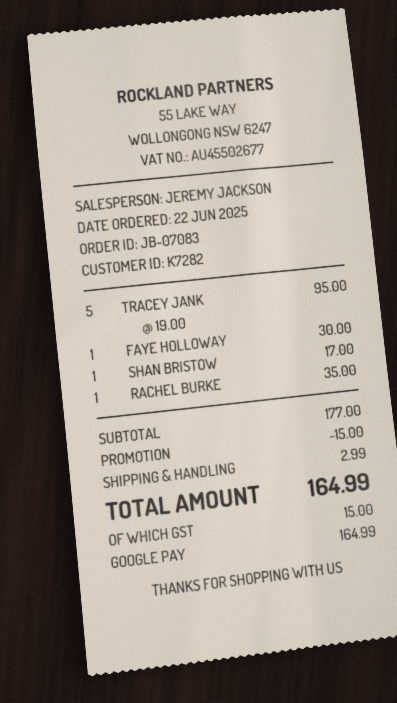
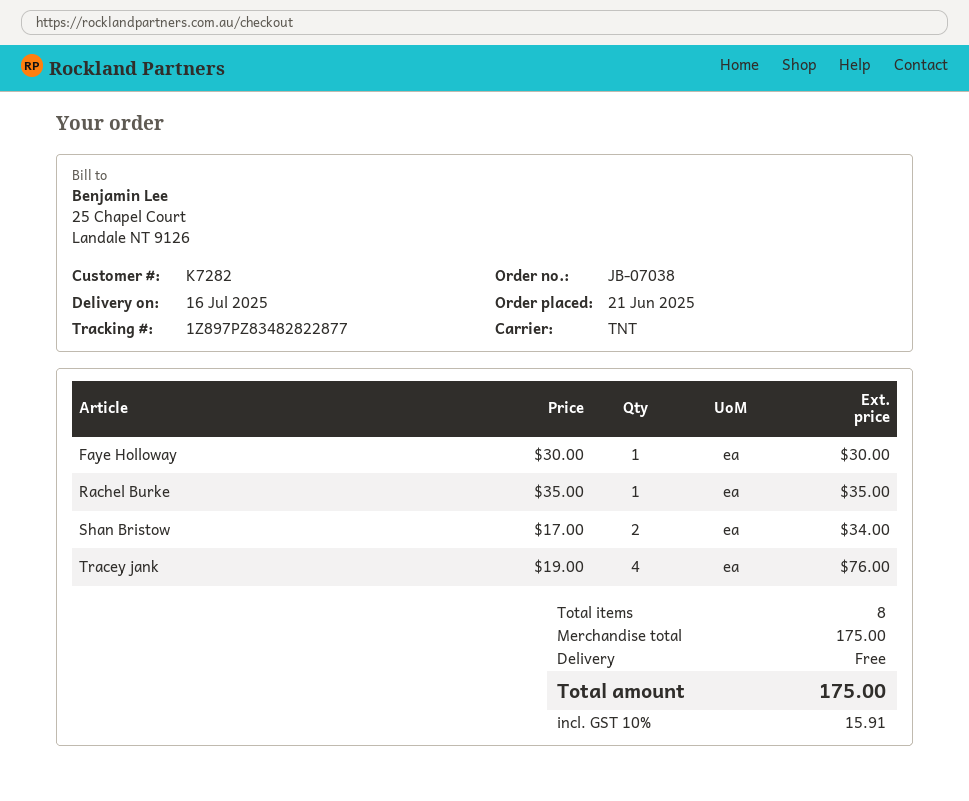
order number: JB-07083 -> JB-07038
order date: 2025-06-22 -> 2025-06-21
TRACEY JANK: 5 x 19.00 = 95.00 -> 4 x 19.00 = 76.00
SHAN BRISTOW: 1 x 17.00 = 17.00 -> 2 x 17.00 = 34.00
subtotal: 177.00 -> 175.00
discount: 15.00 -> none
shipping: 2.99 -> 0.00
tax: 15.00 -> 15.91
total: 164.99 -> 175.00

